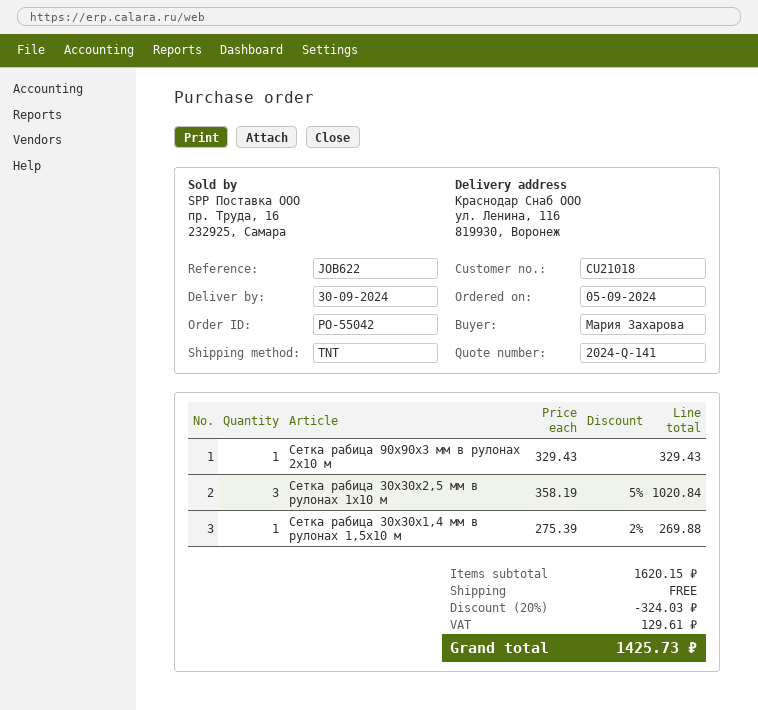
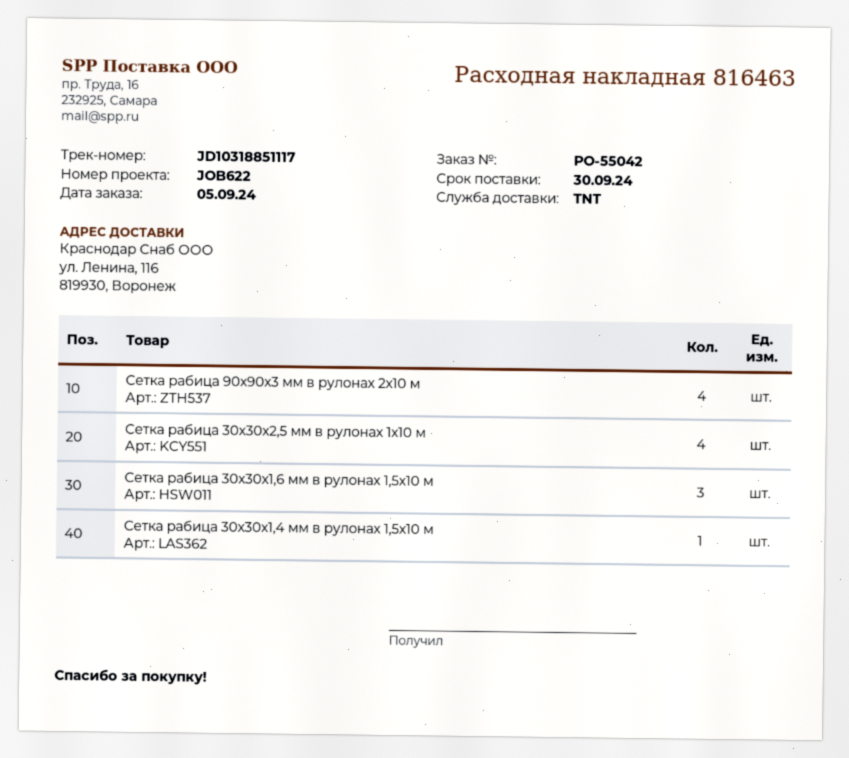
Сетка рабица 90х90х3 мм в рулонах 2х10 м: 1 -> 4
Сетка рабица 30х30х2,5 мм в рулонах 1х10 м: 3 -> 4
Сетка рабица 30х30х1,6 мм в рулонах 1,5х10 м: none -> 3

